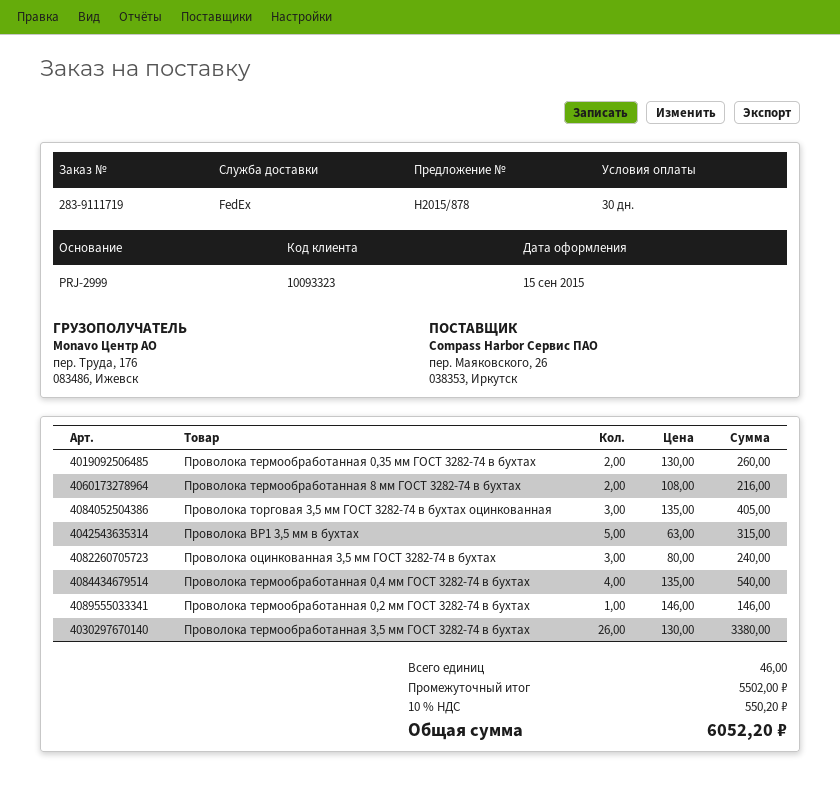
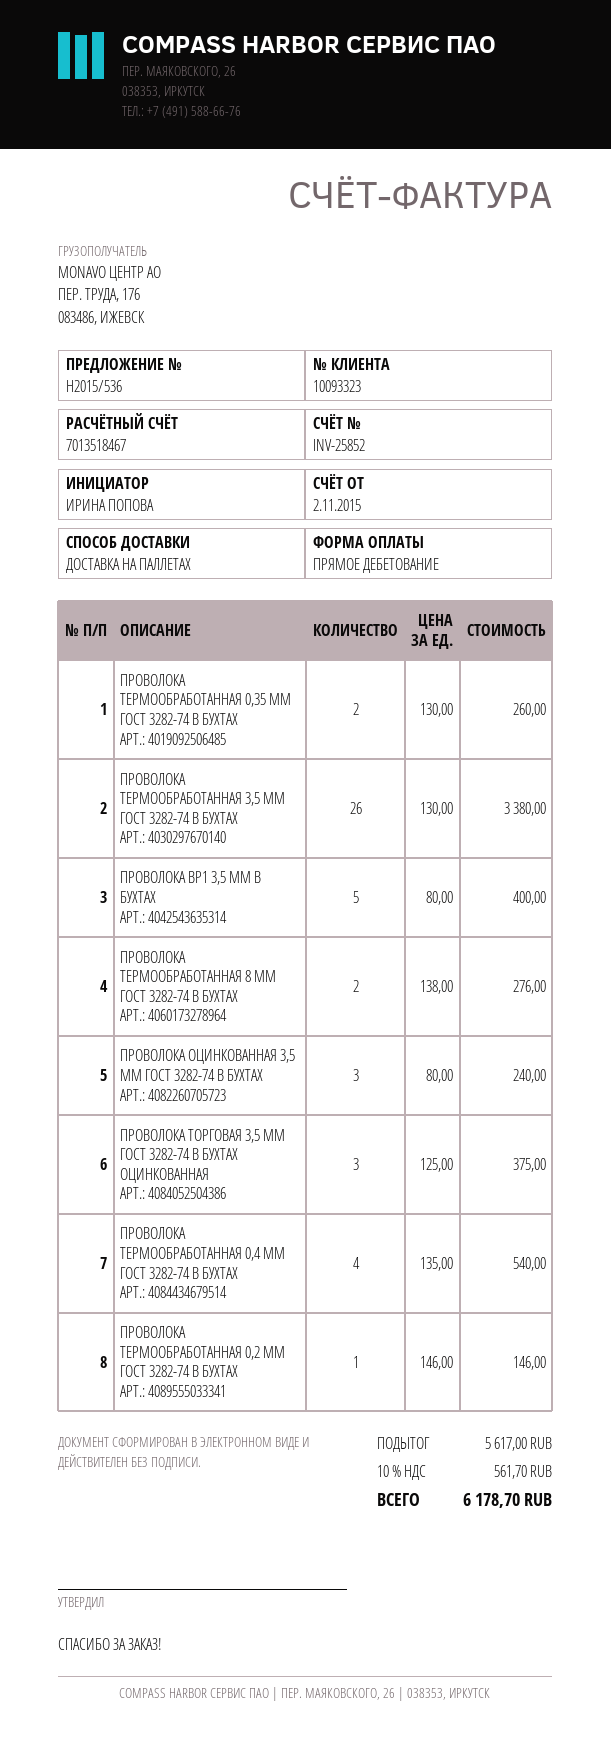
quote number: H2015/878 -> H2015/536
shipping method: FedEx -> pallet freight
Проволока термообработанная 8 мм ГОСТ 3282-74 в бухтах: 2 x 108.00 = 216.00 -> 2 x 138.00 = 276.00
Проволока торговая 3,5 мм ГОСТ 3282-74 в бухтах оцинкованная: 3 x 135.00 = 405.00 -> 3 x 125.00 = 375.00
Проволока ВР1 3,5 мм в бухтах: 5 x 63.00 = 315.00 -> 5 x 80.00 = 400.00
subtotal: 5502.00 -> 5617.00
tax: 10% = 550.20 -> 10% = 561.70
total: 6052.20 -> 6178.70

